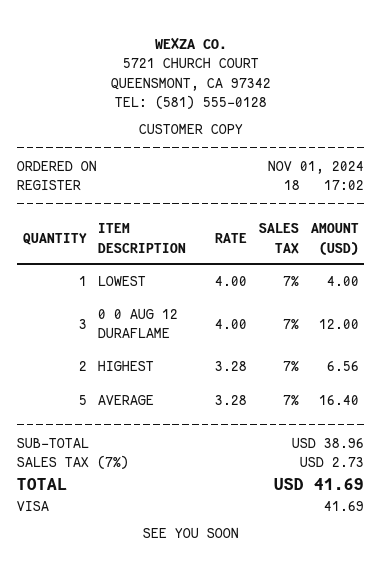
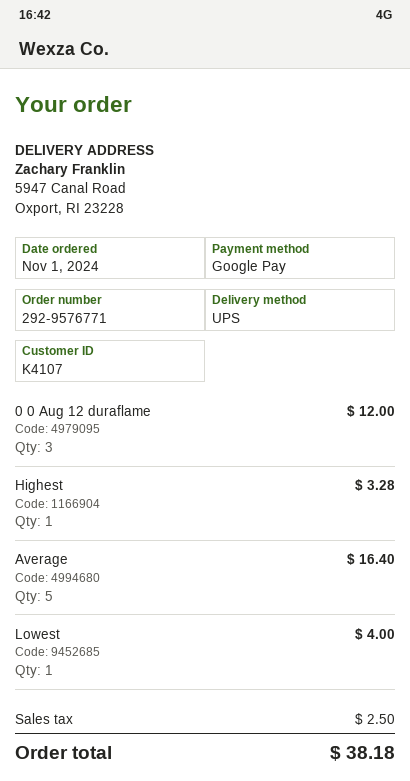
payment method: Visa -> Google Pay
HIGHEST: 2 for 6.56 -> 1 for 3.28
tax: 2.73 -> 2.50
total: 41.69 -> 38.18

